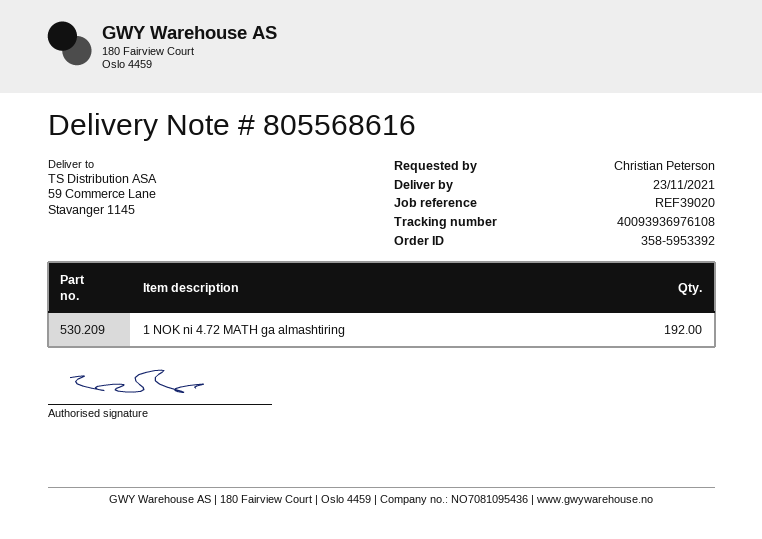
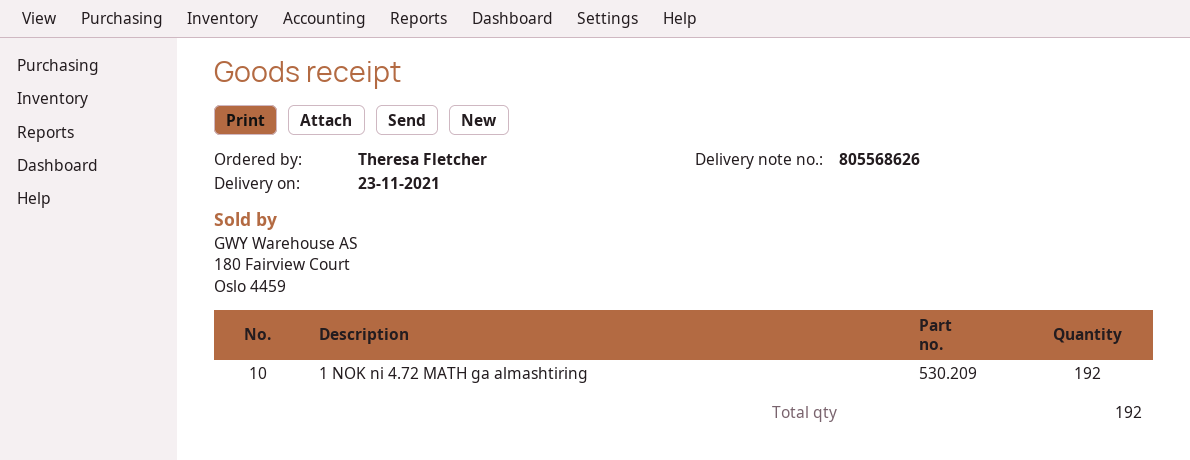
delivery note number: 805568616 -> 805568626
ordered by: Christian Peterson -> Theresa Fletcher

